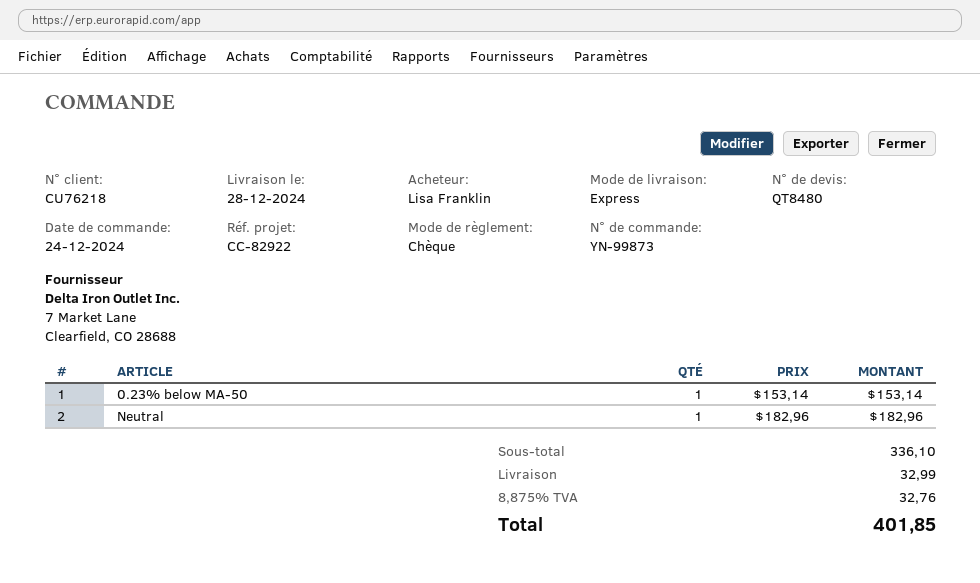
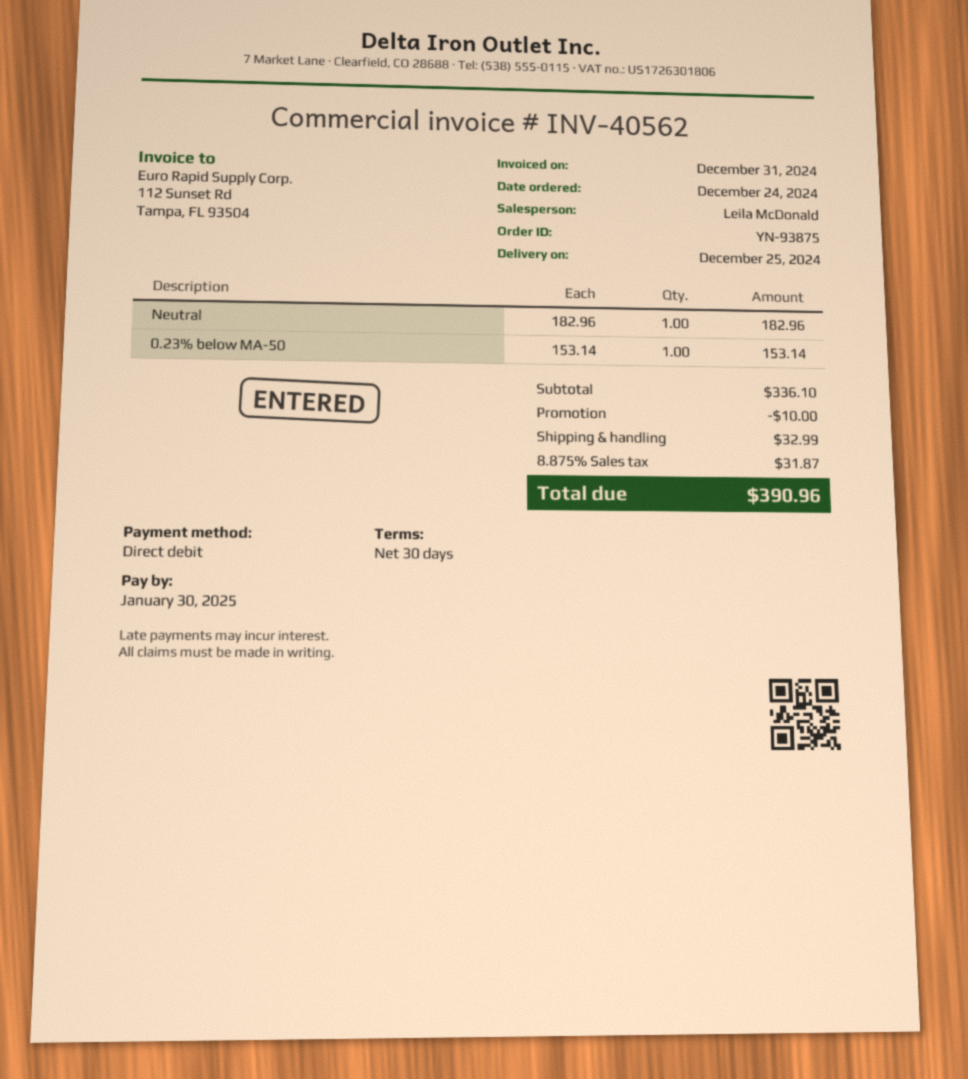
order number: YN-99873 -> YN-93875
delivery date: 2024-12-28 -> 2024-12-25
payment method: cheque -> direct debit
discount: none -> 10.00
tax: 8.875% = 32.76 -> 8.875% = 31.87
total: 401.85 -> 390.96

